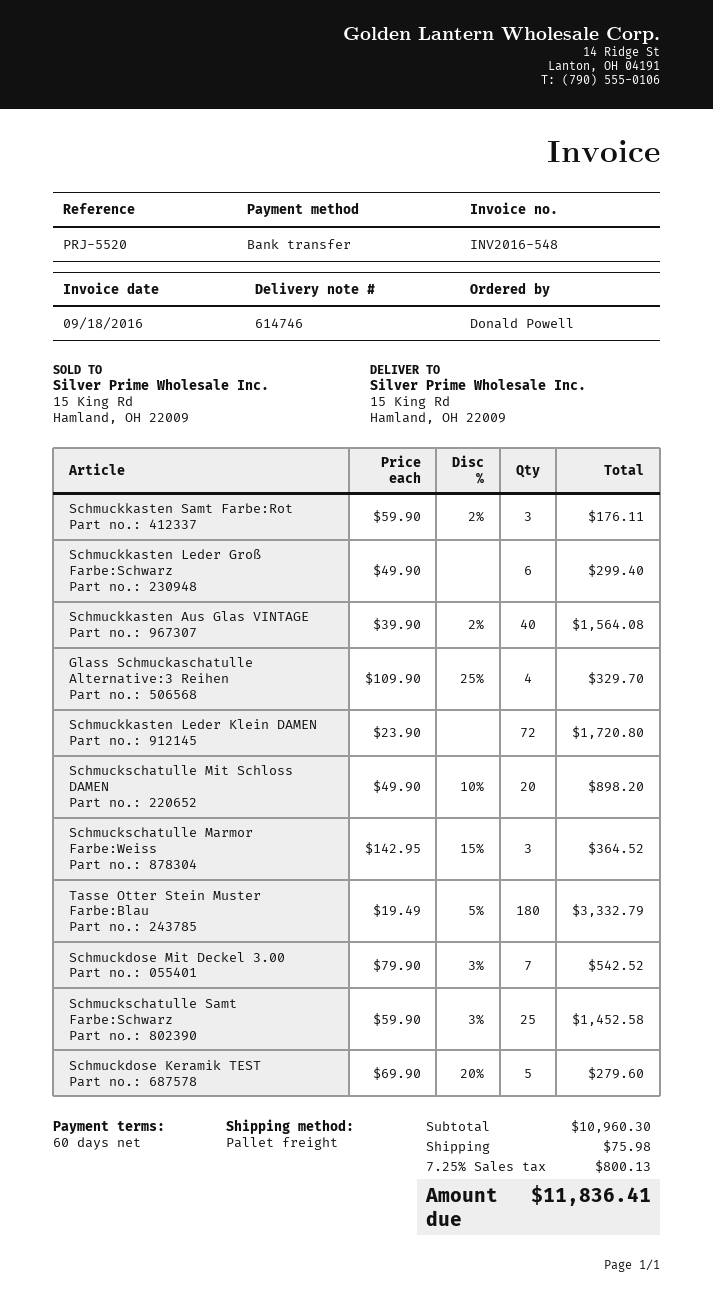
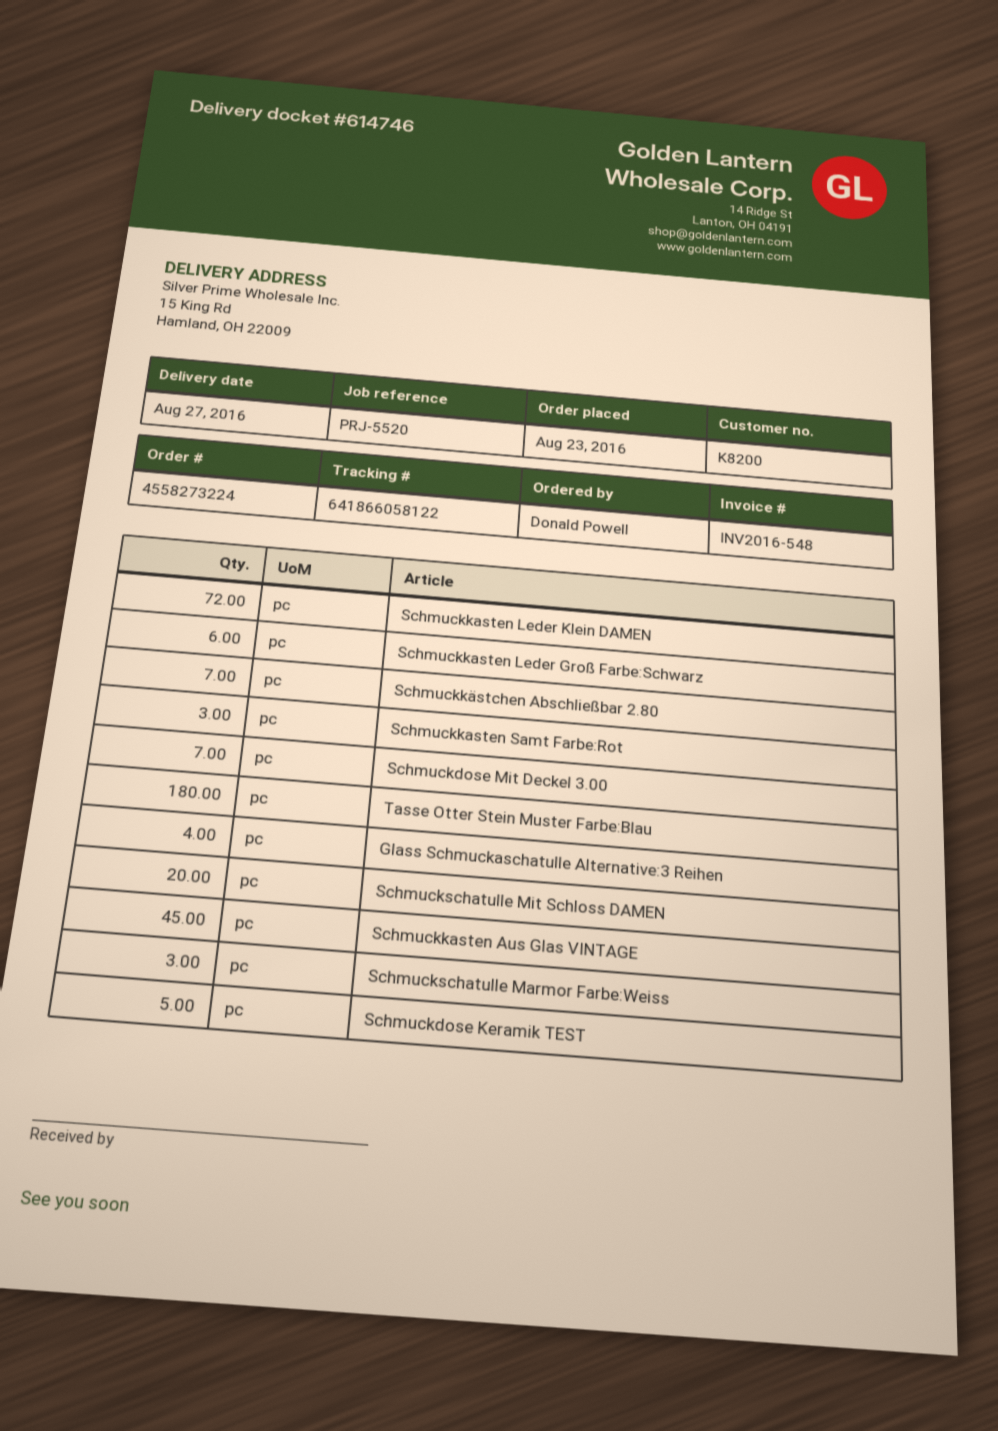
Schmuckkasten Aus Glas VINTAGE: 40 -> 45
Schmuckschatulle Samt Farbe:Schwarz: 25 -> none
Schmuckkästchen Abschließbar 2.80: none -> 7

